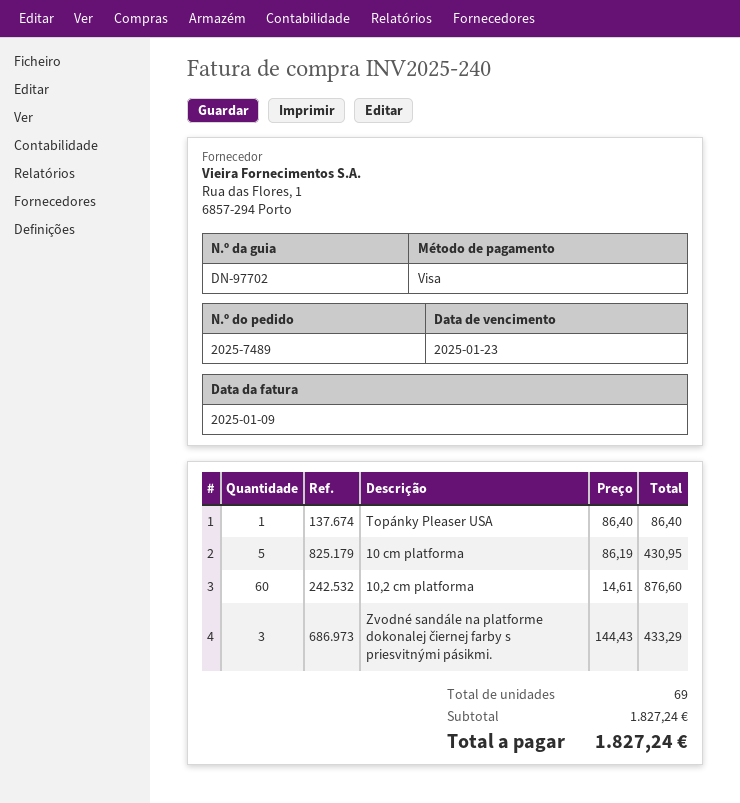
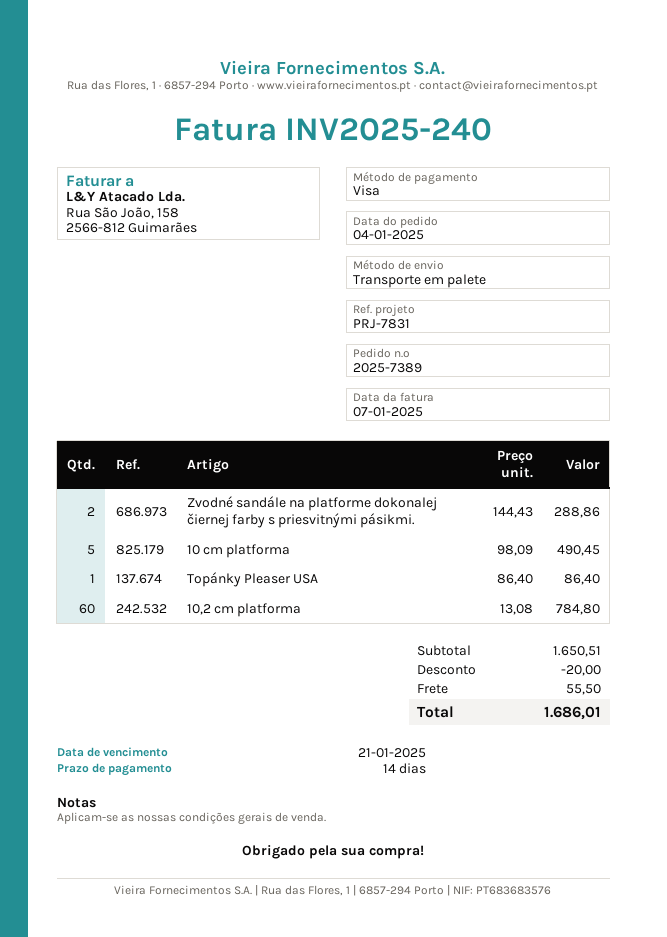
order number: 2025-7489 -> 2025-7389
invoice date: 2025-01-09 -> 2025-01-07
due date: 2025-01-23 -> 2025-01-21
10 cm platforma: 5 x 86.19 = 430.95 -> 5 x 98.09 = 490.45
10,2 cm platforma: 60 x 14.61 = 876.60 -> 60 x 13.08 = 784.80
Zvodné sandále na platforme dokonalej čiernej farby s priesvitnými pásikmi.: 3 x 144.43 = 433.29 -> 2 x 144.43 = 288.86
subtotal: 1827.24 -> 1650.51
discount: none -> 20.00
shipping: none -> 55.50
total: 1827.24 -> 1686.01

